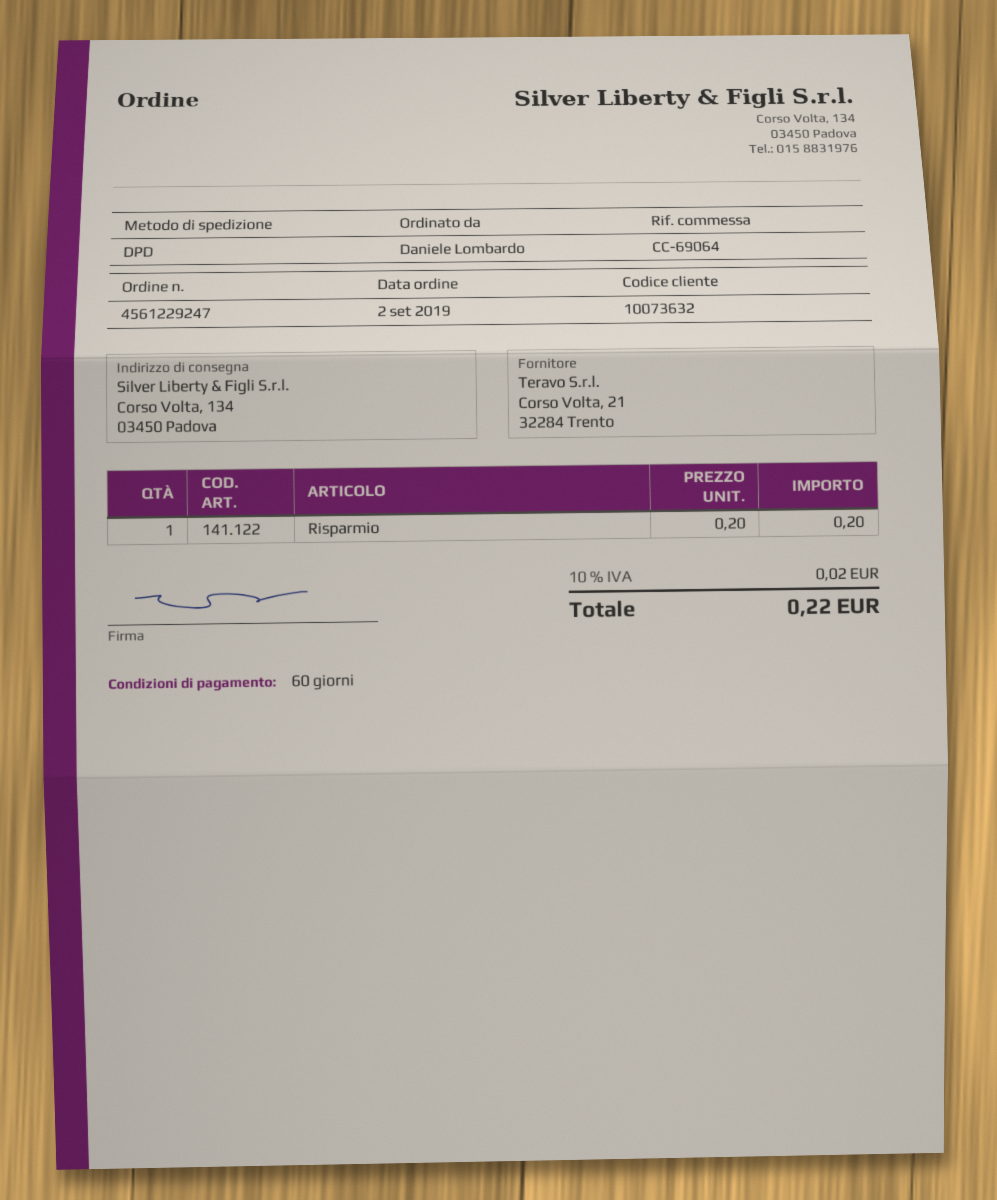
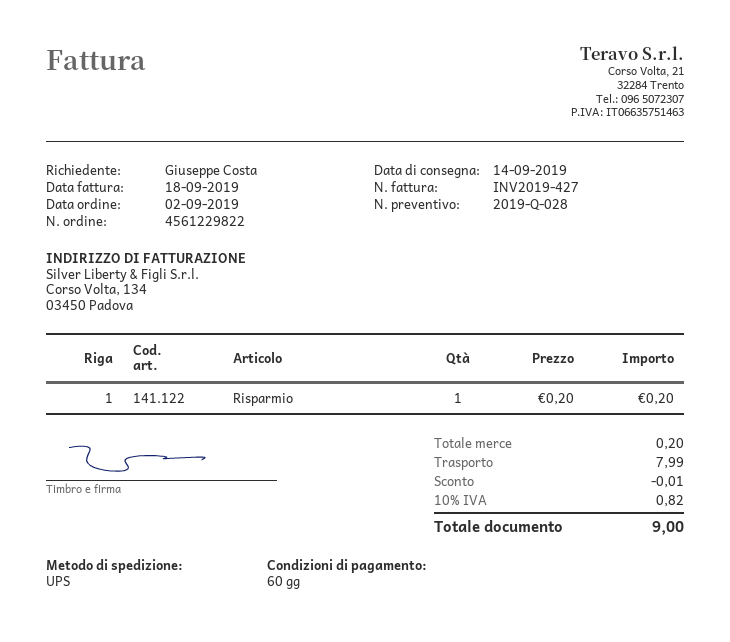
order number: 4561229247 -> 4561229822
ordered by: Daniele Lombardo -> Giuseppe Costa
shipping method: DPD -> UPS
discount: none -> 0.01
shipping: none -> 7.99
tax: 10% = 0.02 -> 10% = 0.82
total: 0.22 -> 9.00

